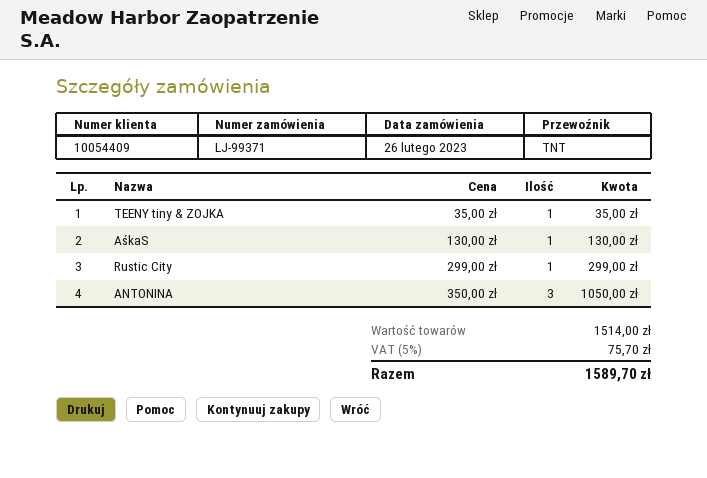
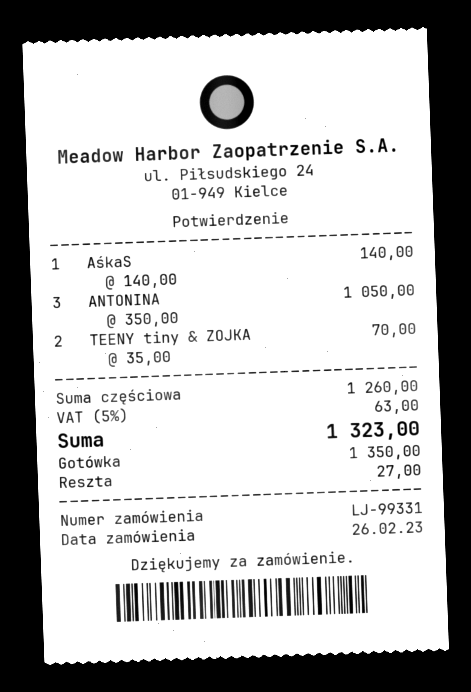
order number: LJ-99371 -> LJ-99331
TEENY tiny & ZOJKA: 1 x 35.00 = 35.00 -> 2 x 35.00 = 70.00
AśkaS: 1 x 130.00 = 130.00 -> 1 x 140.00 = 140.00
Rustic City: 1 x 299.00 = 299.00 -> none
subtotal: 1514.00 -> 1260.00
tax: 5% = 75.70 -> 5% = 63.00
total: 1589.70 -> 1323.00

